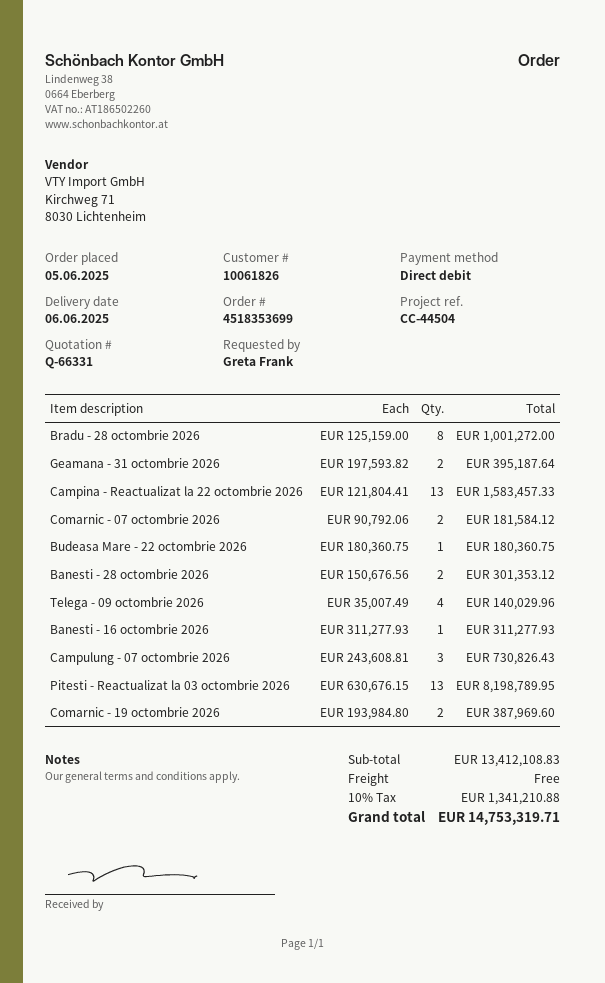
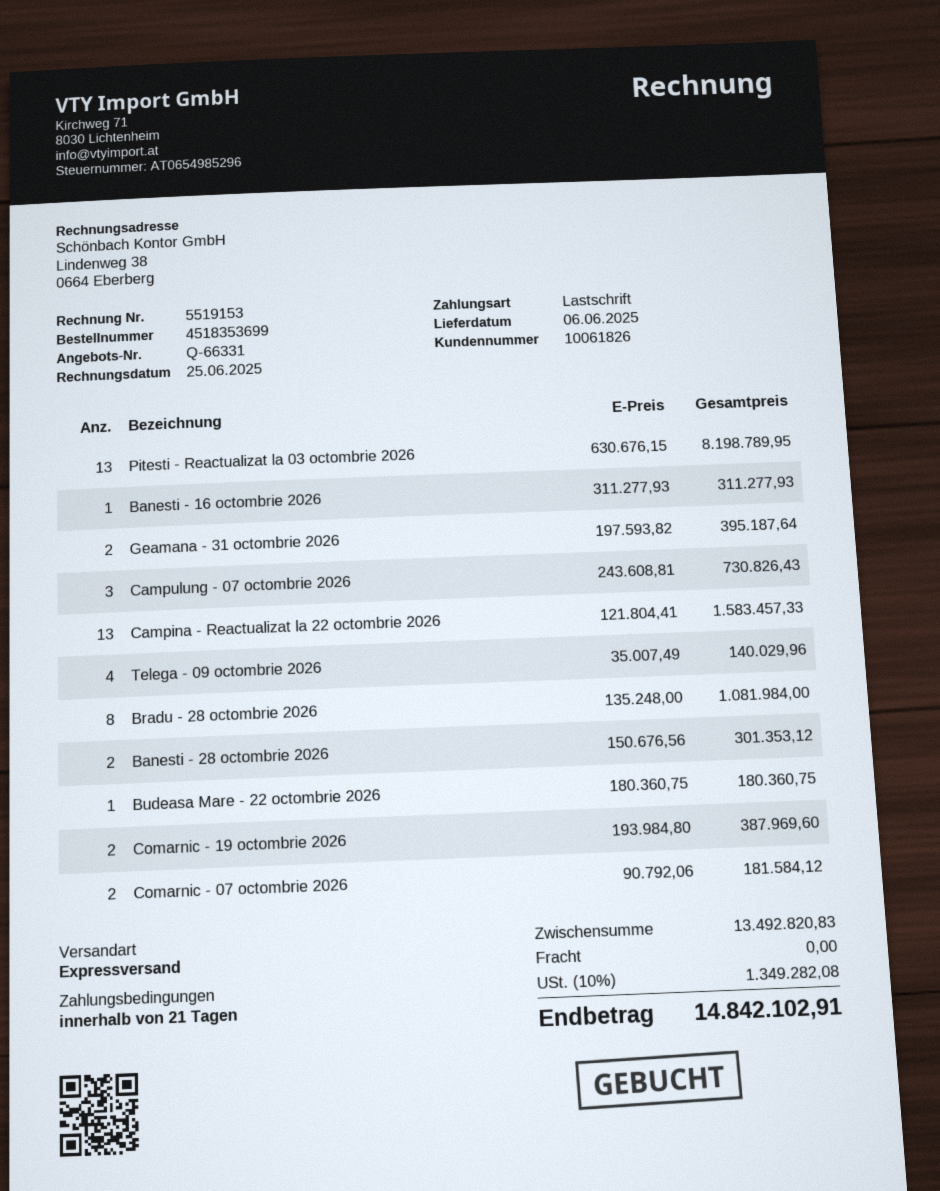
Bradu - 28 octombrie 2026: 8 x 125159.00 = 1001272.00 -> 8 x 135248.00 = 1081984.00
subtotal: 13412108.83 -> 13492820.83
tax: 10% = 1341210.88 -> 10% = 1349282.08
total: 14753319.71 -> 14842102.91

